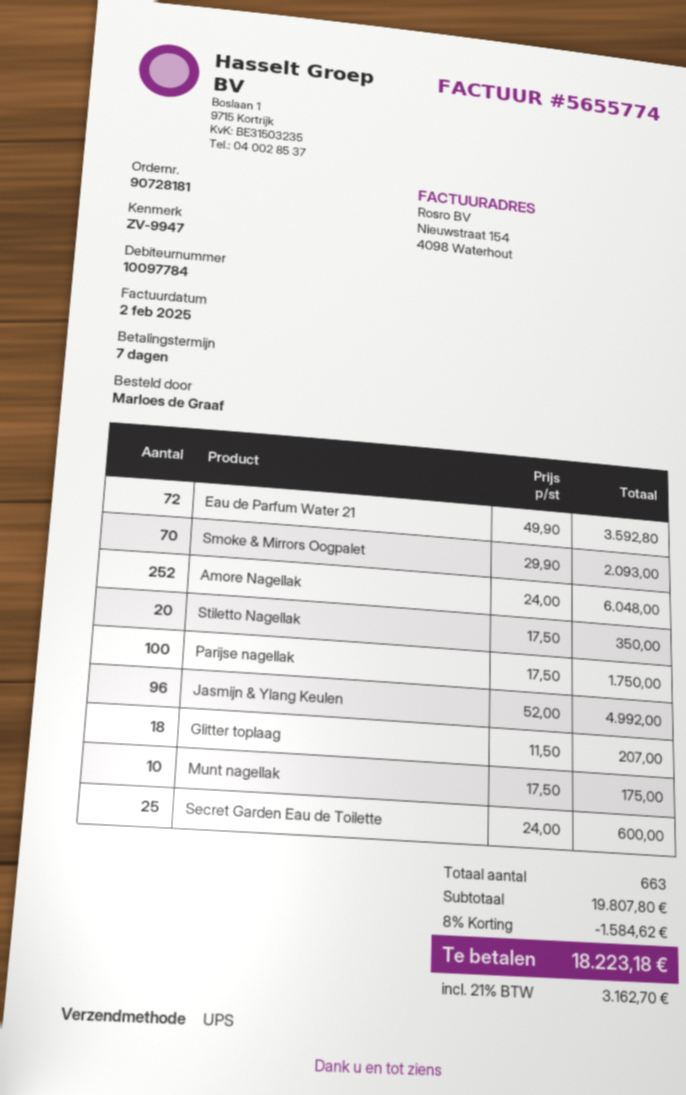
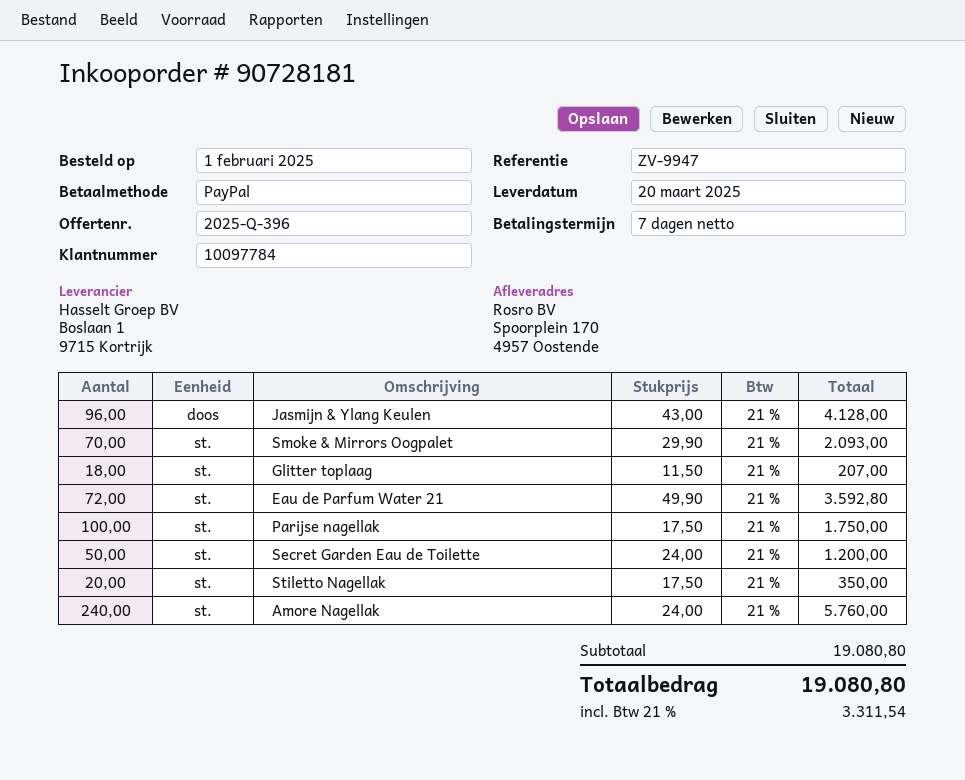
Amore Nagellak: 252 x 24.00 = 6048.00 -> 240 x 24.00 = 5760.00
Jasmijn & Ylang Keulen: 96 x 52.00 = 4992.00 -> 96 x 43.00 = 4128.00
Munt nagellak: 10 x 17.50 = 175.00 -> none
Secret Garden Eau de Toilette: 25 x 24.00 = 600.00 -> 50 x 24.00 = 1200.00
subtotal: 19807.80 -> 19080.80
discount: 8% = 1584.62 -> none
tax: 21% = 3162.70 -> 21% = 3311.54
total: 18223.18 -> 19080.80

